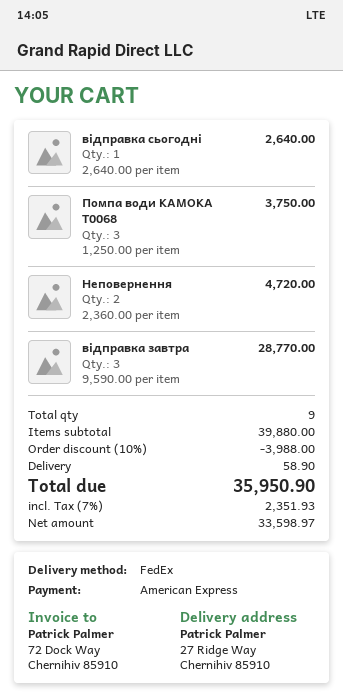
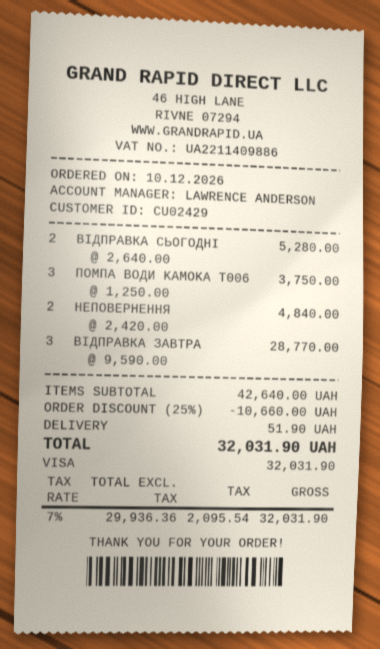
payment method: American Express -> Visa
відправка сьогодні: 1 x 2640.00 = 2640.00 -> 2 x 2640.00 = 5280.00
Неповернення: 2 x 2360.00 = 4720.00 -> 2 x 2420.00 = 4840.00
subtotal: 39880.00 -> 42640.00
discount: 10% = 3988.00 -> 25% = 10660.00
shipping: 58.90 -> 51.90
net: 33598.97 -> 29936.36
tax: 7% = 2351.93 -> 7% = 2095.54
total: 35950.90 -> 32031.90

